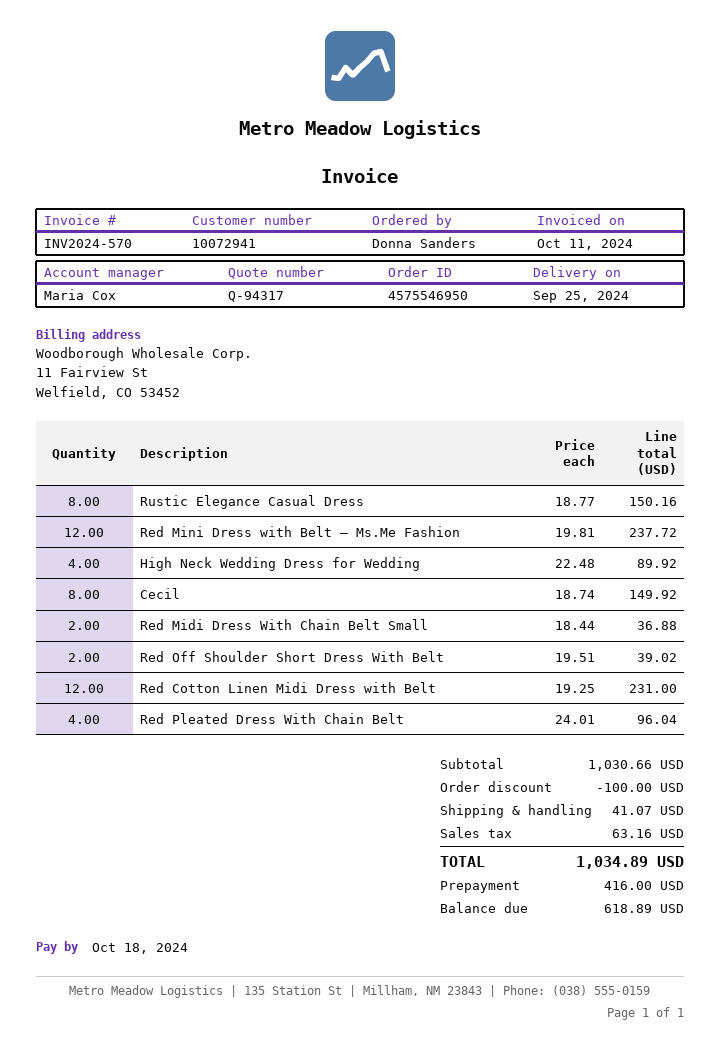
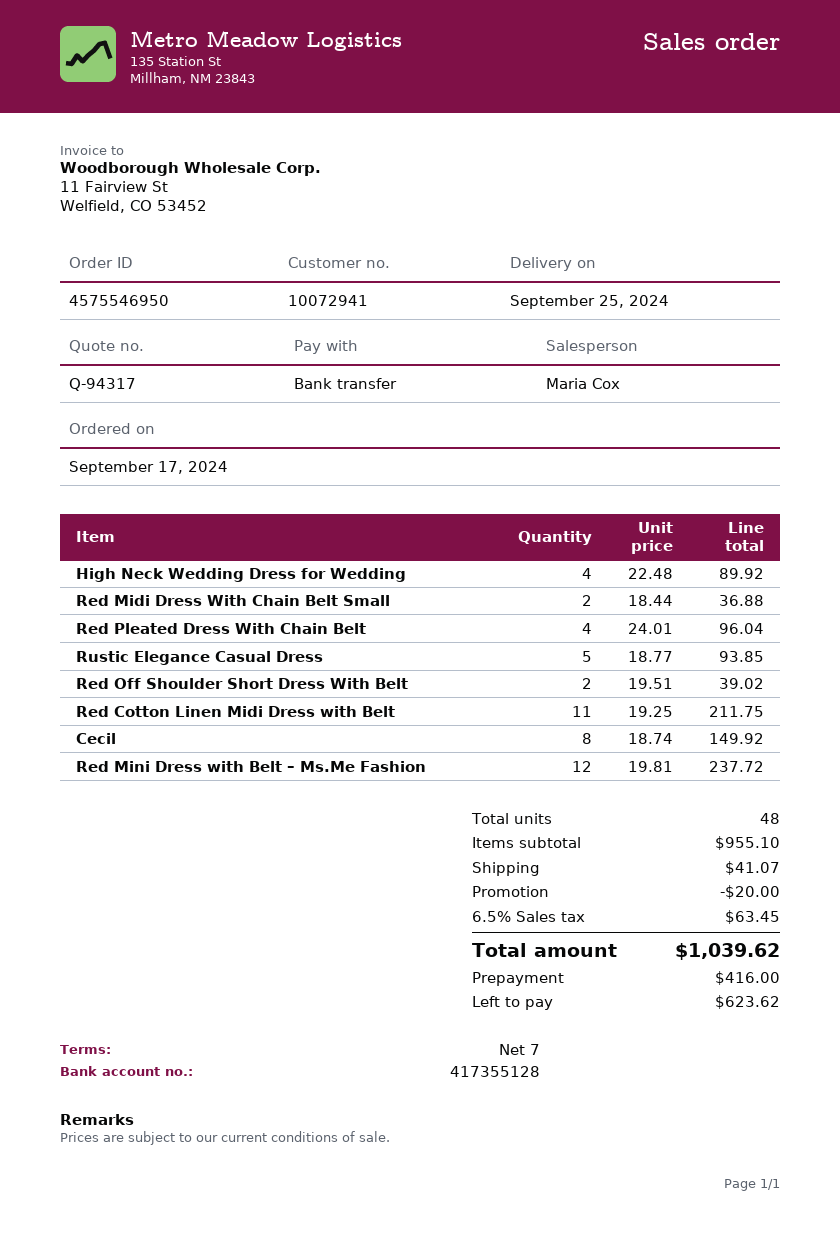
Rustic Elegance Casual Dress: 8 x 18.77 = 150.16 -> 5 x 18.77 = 93.85
Red Cotton Linen Midi Dress with Belt: 12 x 19.25 = 231.00 -> 11 x 19.25 = 211.75
subtotal: 1030.66 -> 955.10
discount: 100.00 -> 20.00
tax: 63.16 -> 63.45
total: 1034.89 -> 1039.62
balance: 618.89 -> 623.62

